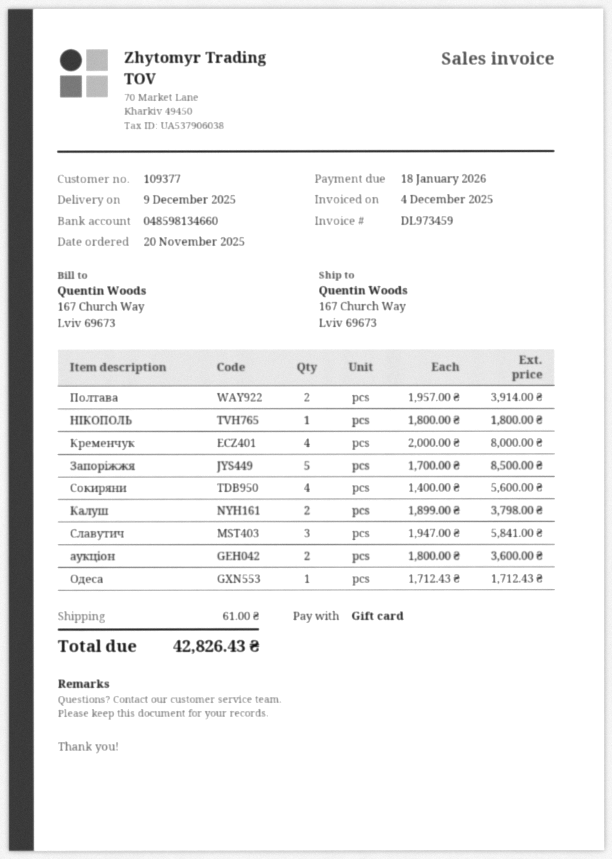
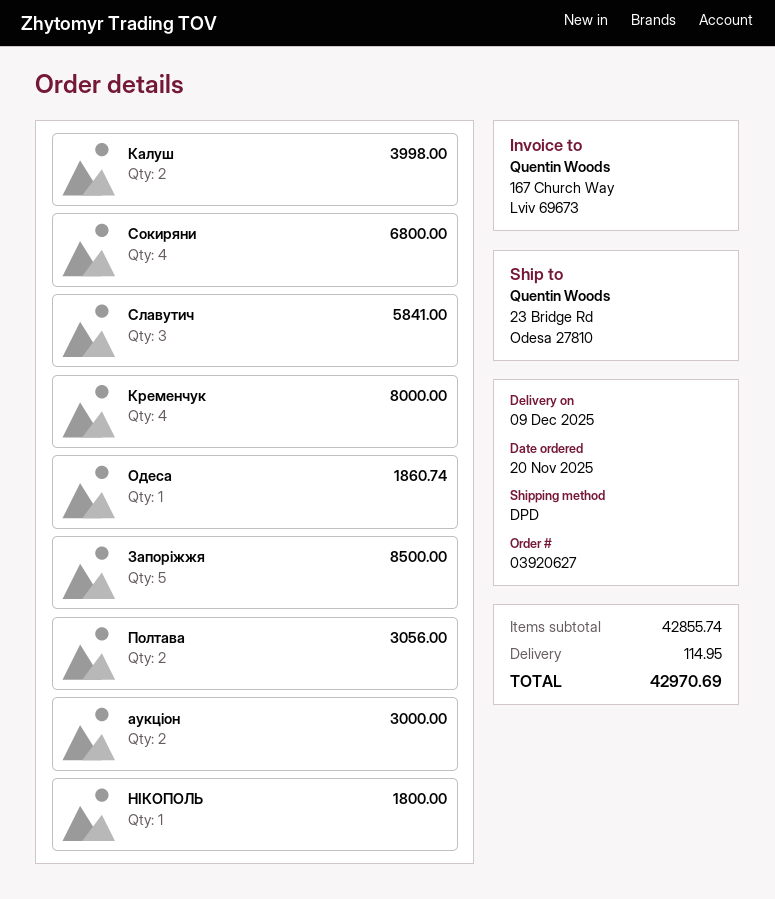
ship to: 167 Church Way, Lviv 69673 -> 23 Bridge Rd, Odesa 27810
Полтава: 2 for 3914.00 -> 2 for 3056.00
Сокиряни: 4 for 5600.00 -> 4 for 6800.00
Калуш: 2 for 3798.00 -> 2 for 3998.00
аукціон: 2 for 3600.00 -> 2 for 3000.00
Одеса: 1 for 1712.43 -> 1 for 1860.74
shipping: 61.00 -> 114.95
total: 42826.43 -> 42970.69

